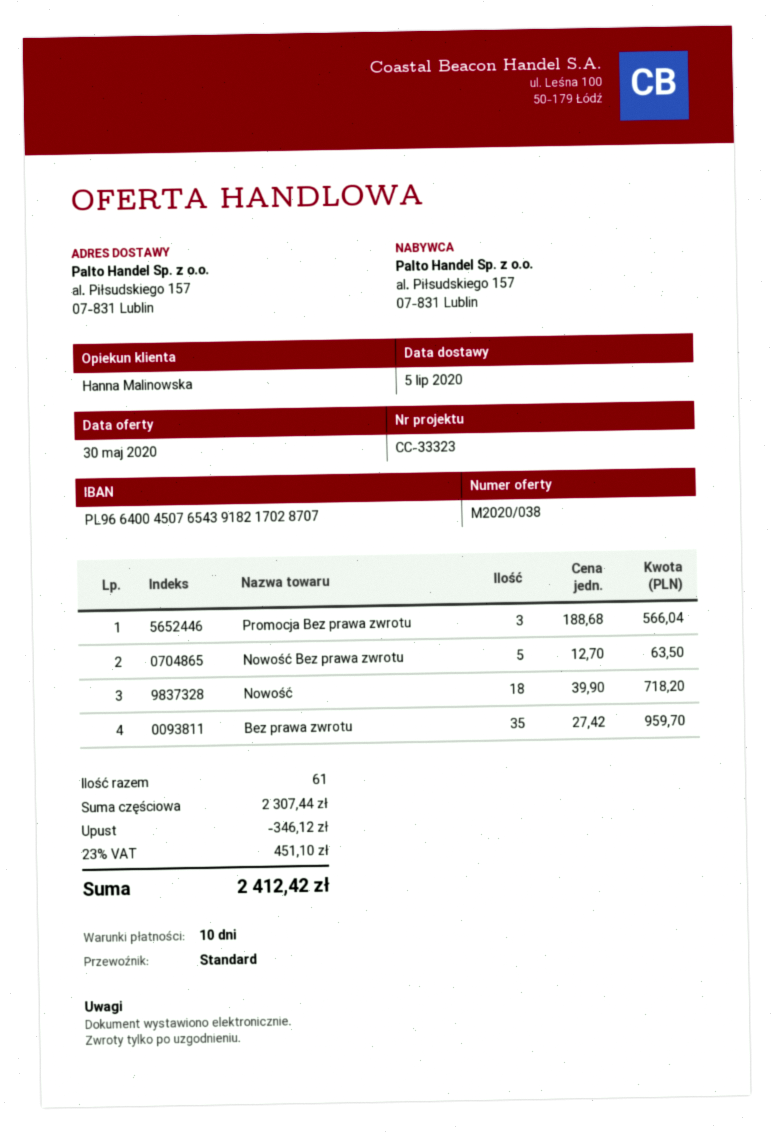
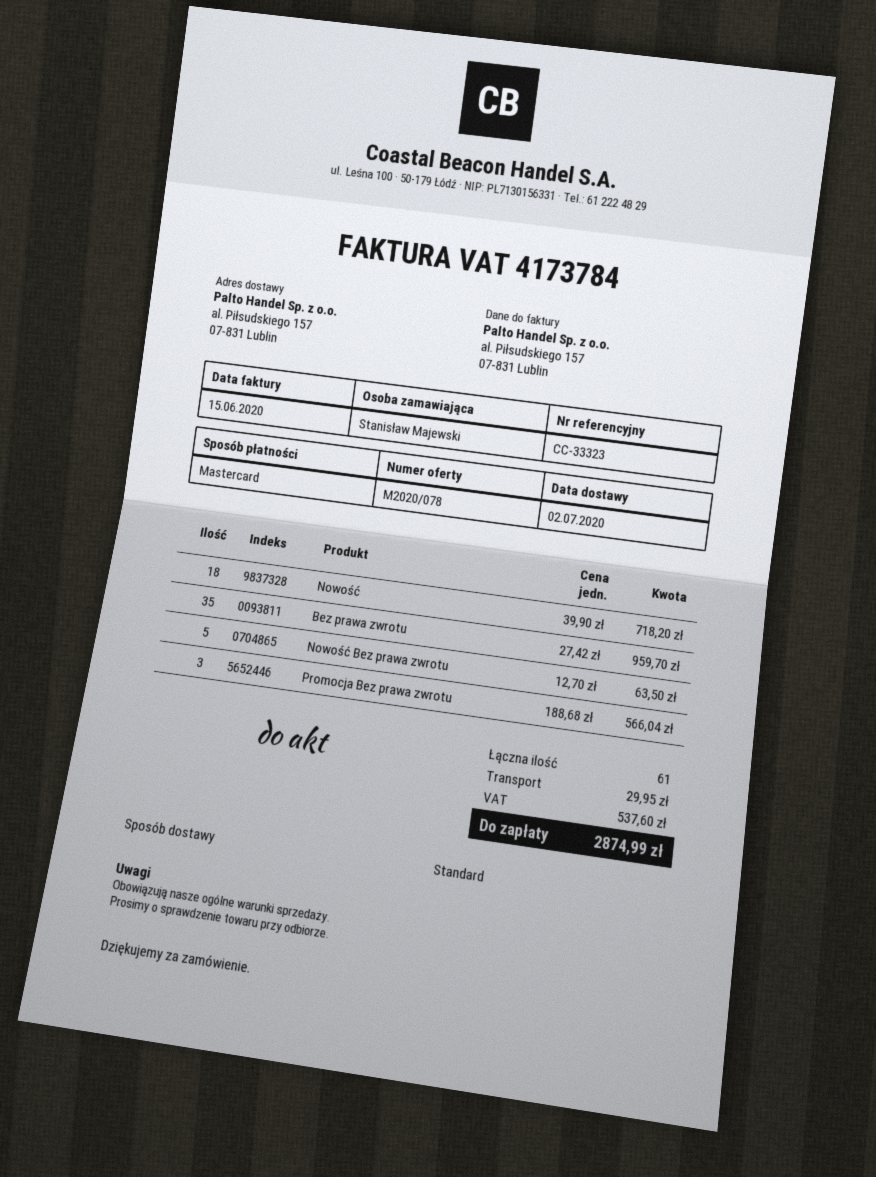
quote number: M2020/038 -> M2020/078
delivery date: 2020-07-05 -> 2020-07-02
discount: 346.12 -> none
shipping: none -> 29.95
tax: 451.10 -> 537.60
total: 2412.42 -> 2874.99

